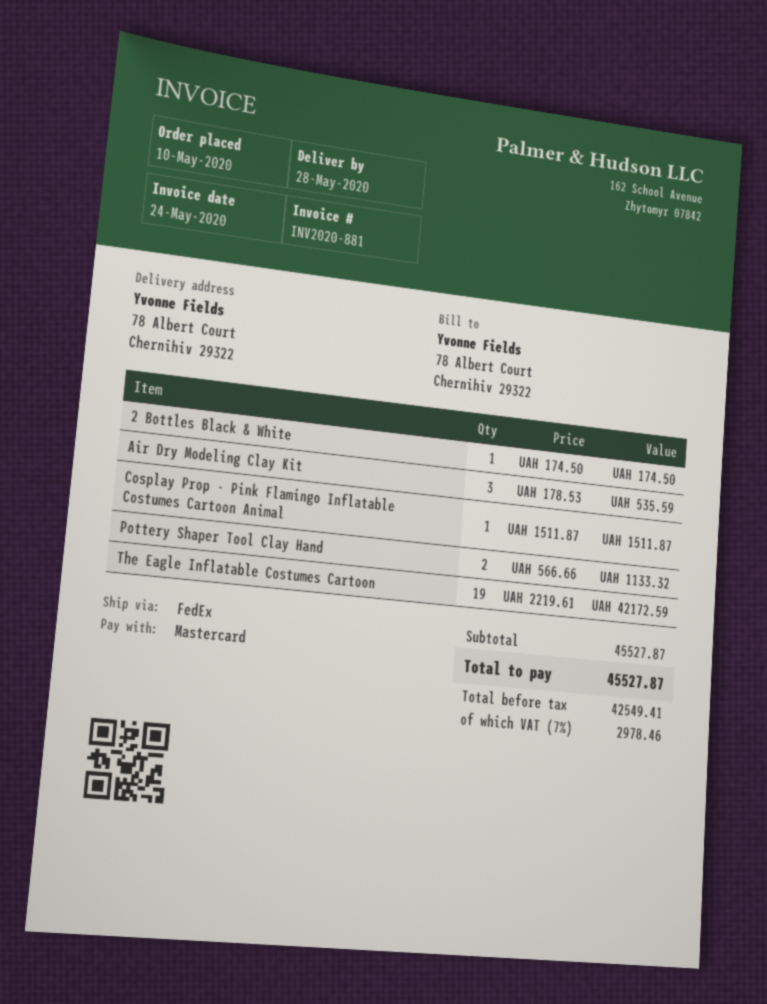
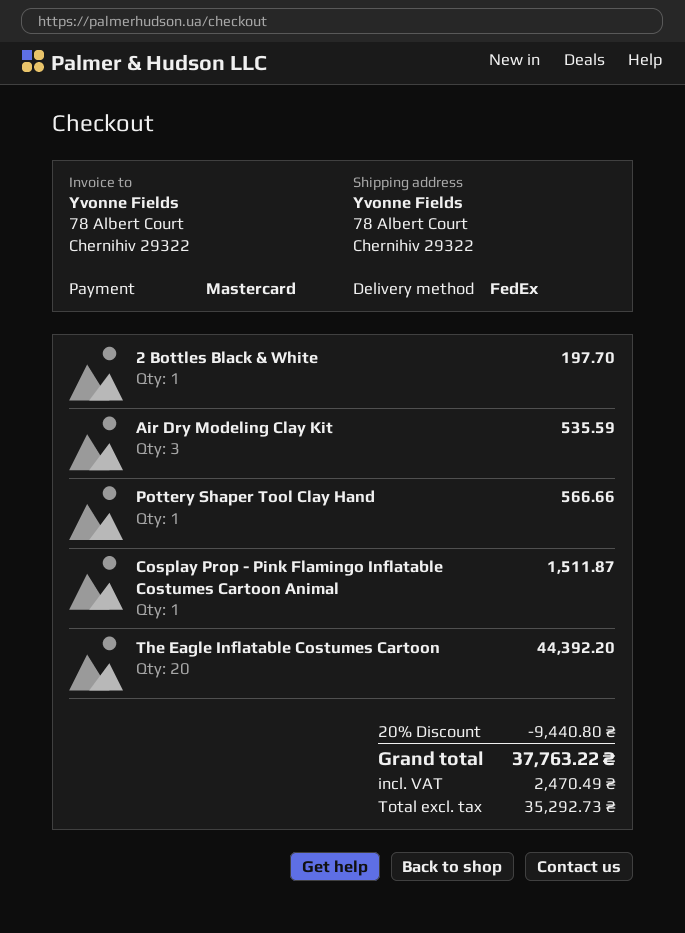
2 Bottles Black & White: 1 for 174.50 -> 1 for 197.70
Pottery Shaper Tool Clay Hand: 2 for 1133.32 -> 1 for 566.66
The Eagle Inflatable Costumes Cartoon: 19 for 42172.59 -> 20 for 44392.20
discount: none -> 20% = 9440.80
net: 42549.41 -> 35292.73
tax: 2978.46 -> 2470.49
total: 45527.87 -> 37763.22

